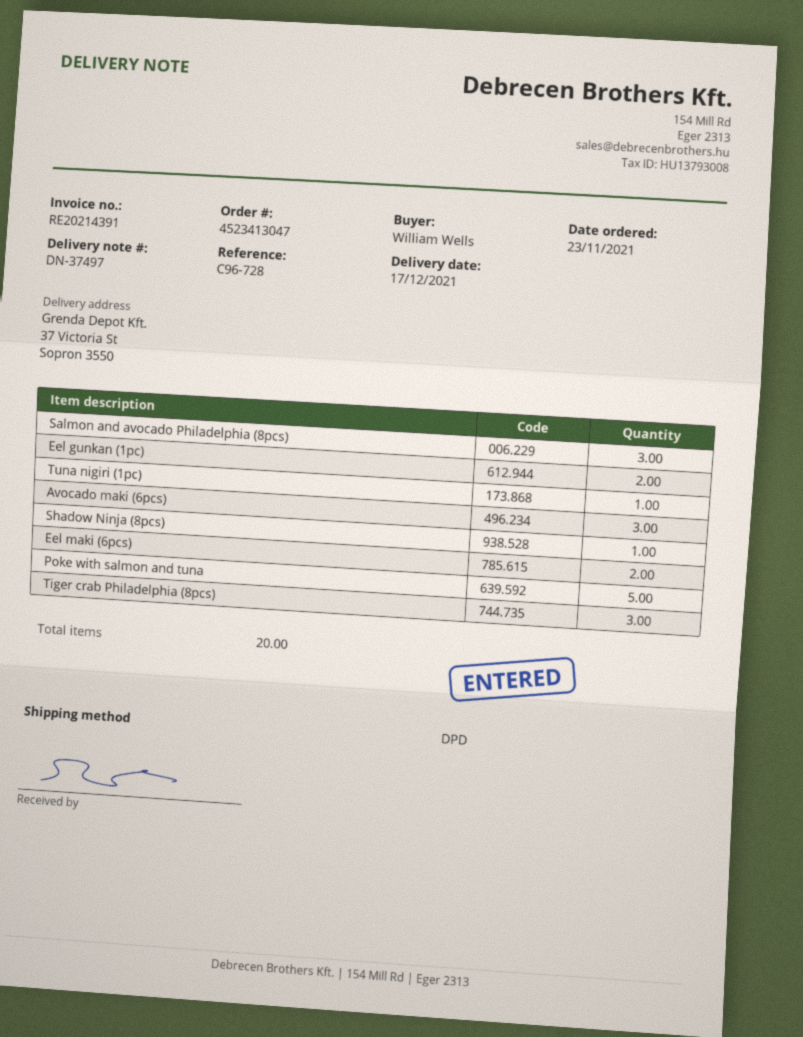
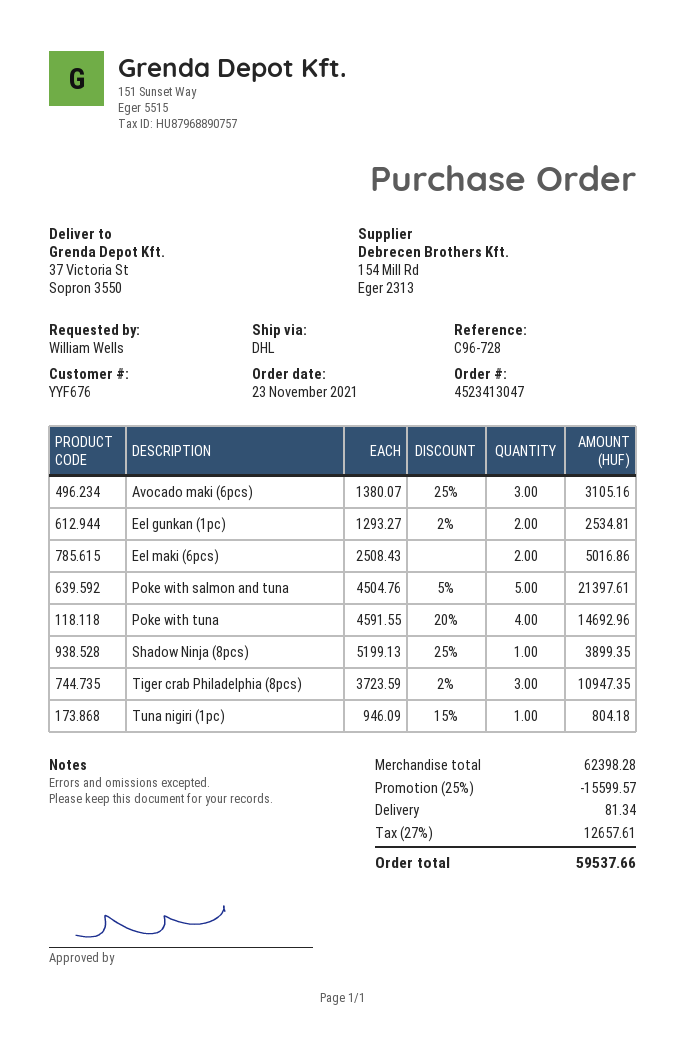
shipping method: DPD -> DHL
Salmon and avocado Philadelphia (8pcs): 3 -> none
Poke with tuna: none -> 4

